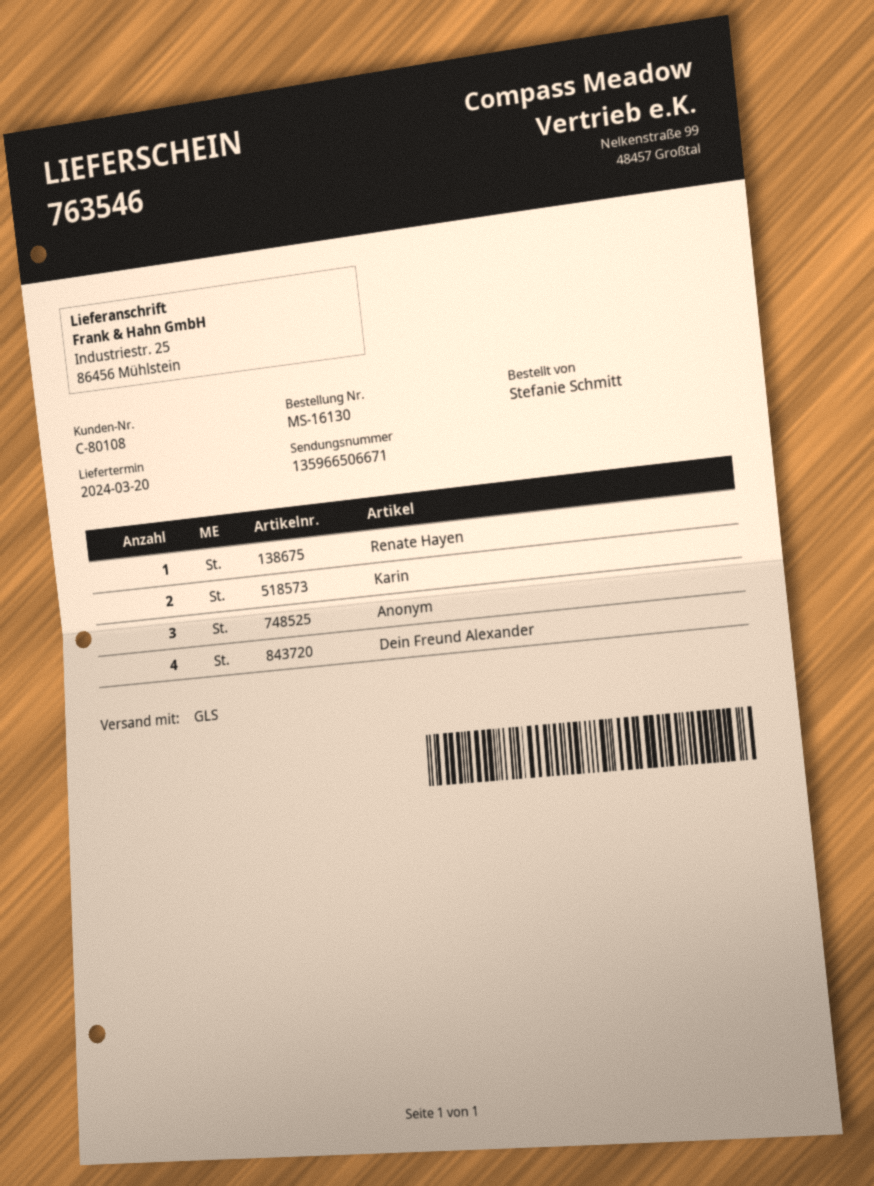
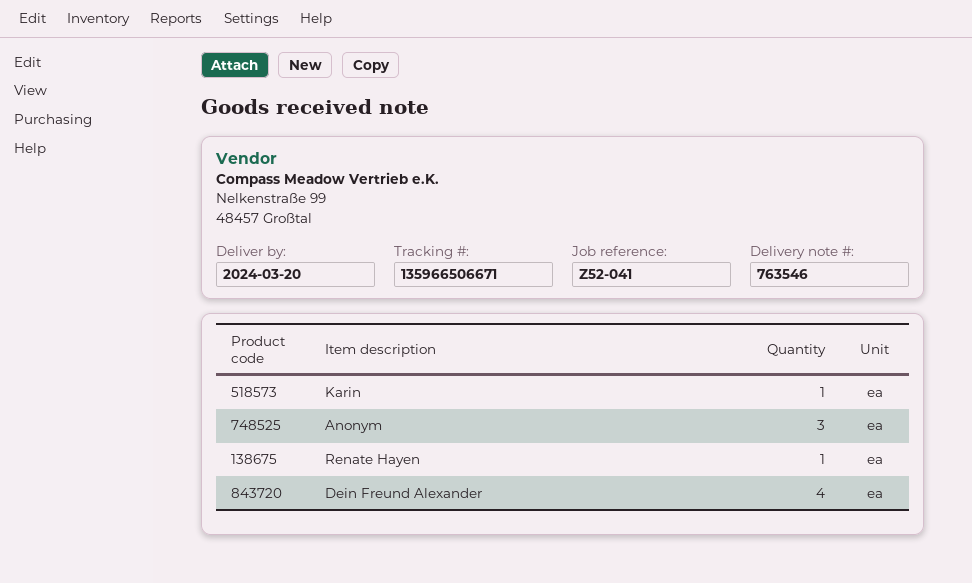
Karin: 2 -> 1

